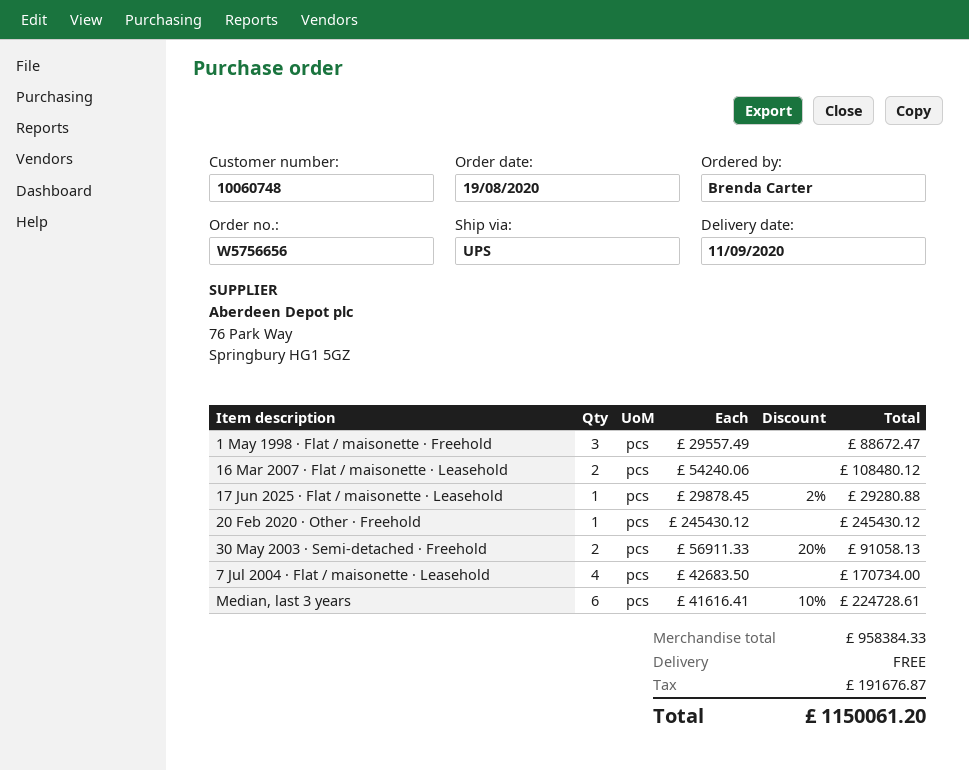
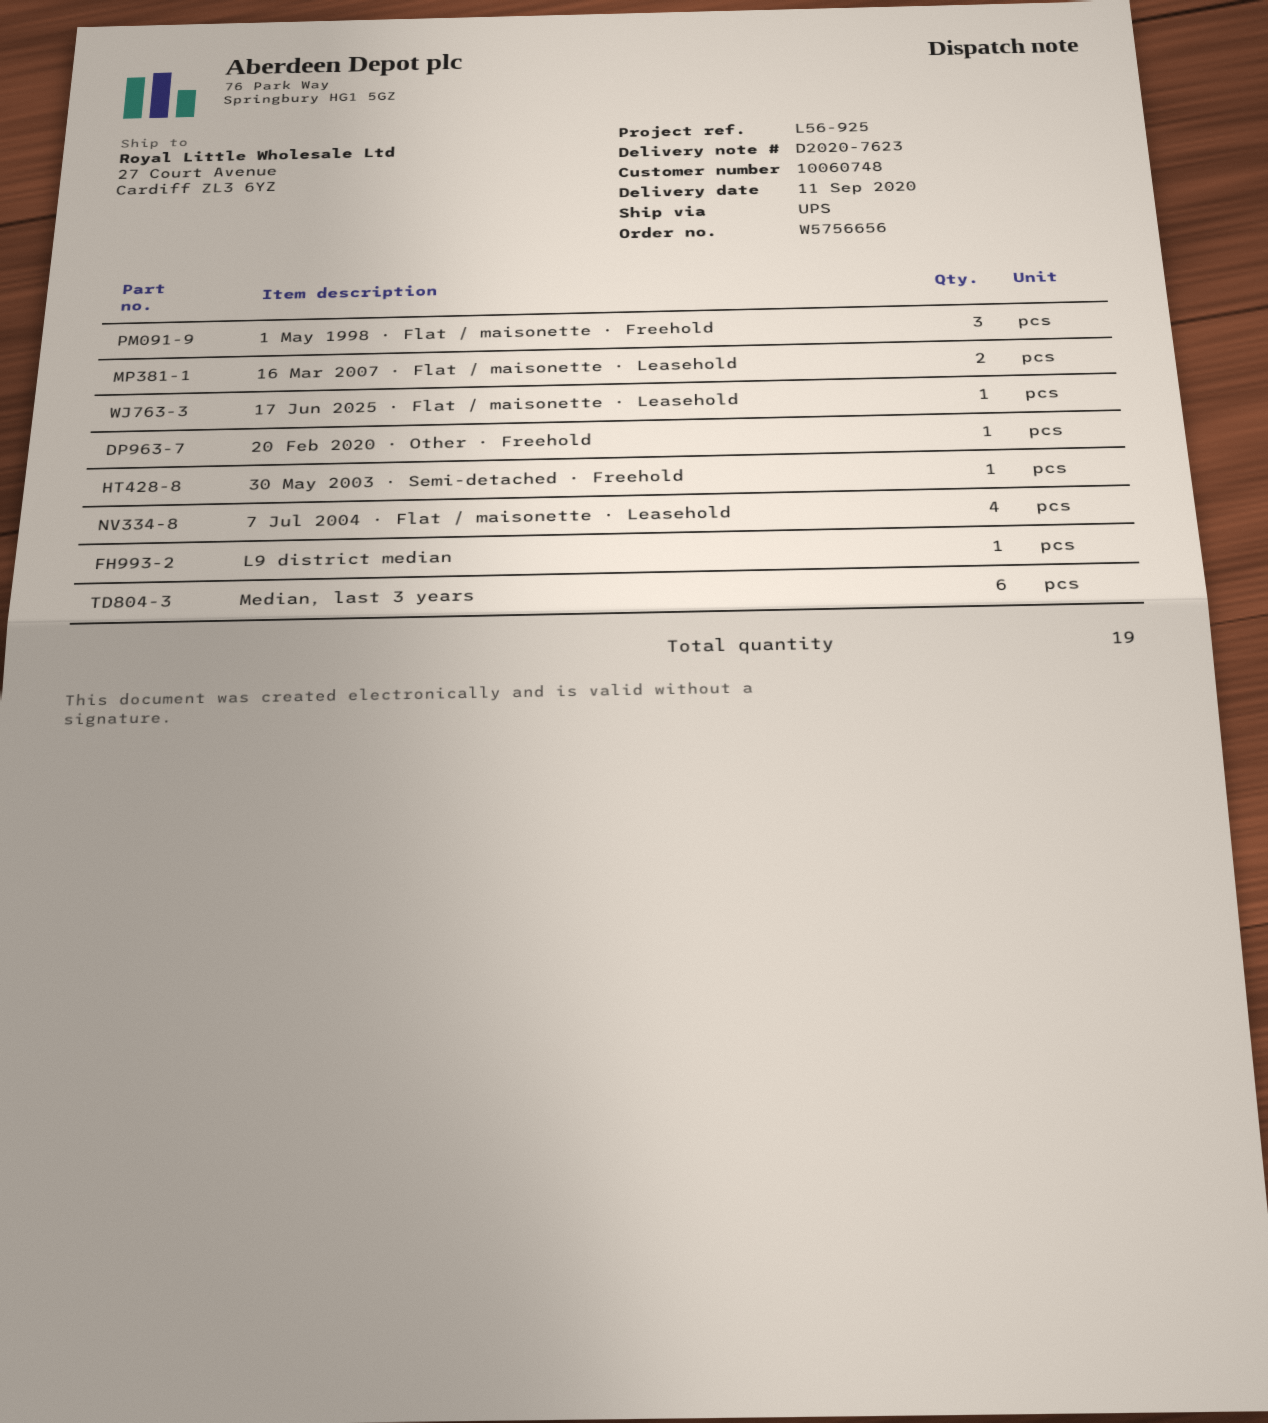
30 May 2003 · Semi-detached · Freehold: 2 -> 1
L9 district median: none -> 1

